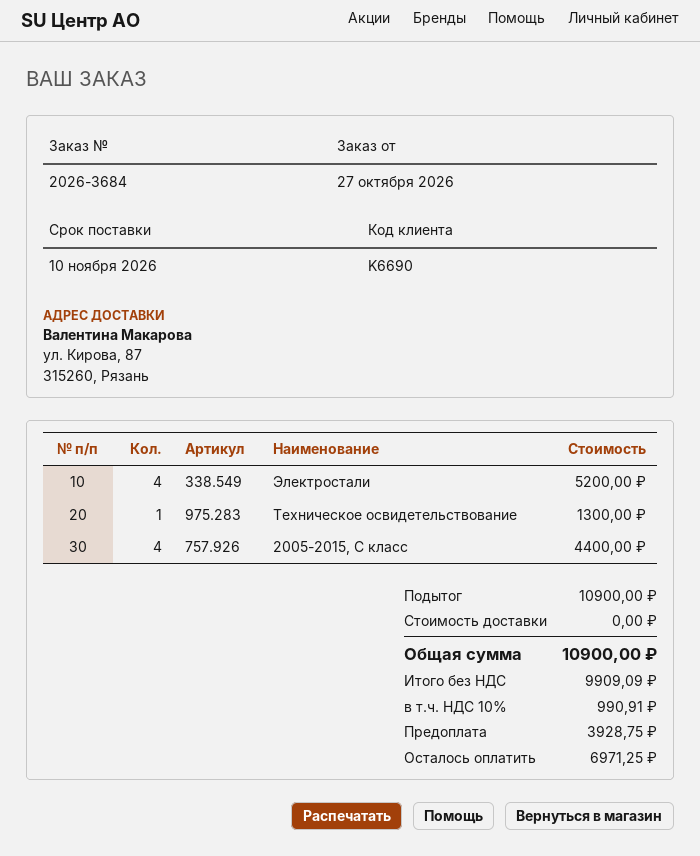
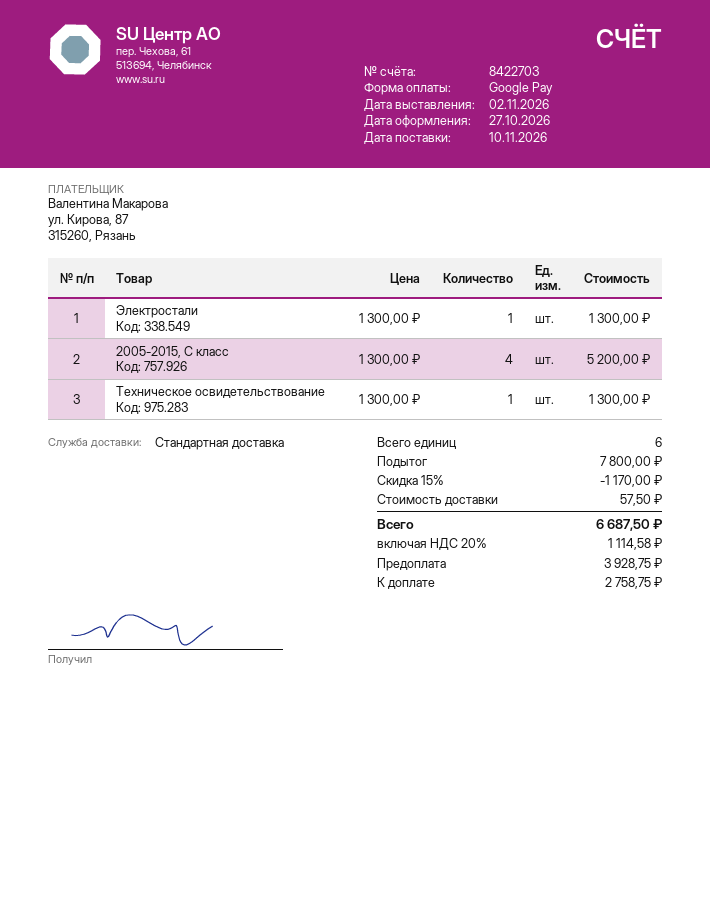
Электростали: 4 for 5200.00 -> 1 for 1300.00
2005-2015, C класс: 4 for 4400.00 -> 4 for 5200.00
subtotal: 10900.00 -> 7800.00
discount: none -> 15% = 1170.00
shipping: 0.00 -> 57.50
tax: 10% = 990.91 -> 20% = 1114.58
total: 10900.00 -> 6687.50
balance: 6971.25 -> 2758.75

